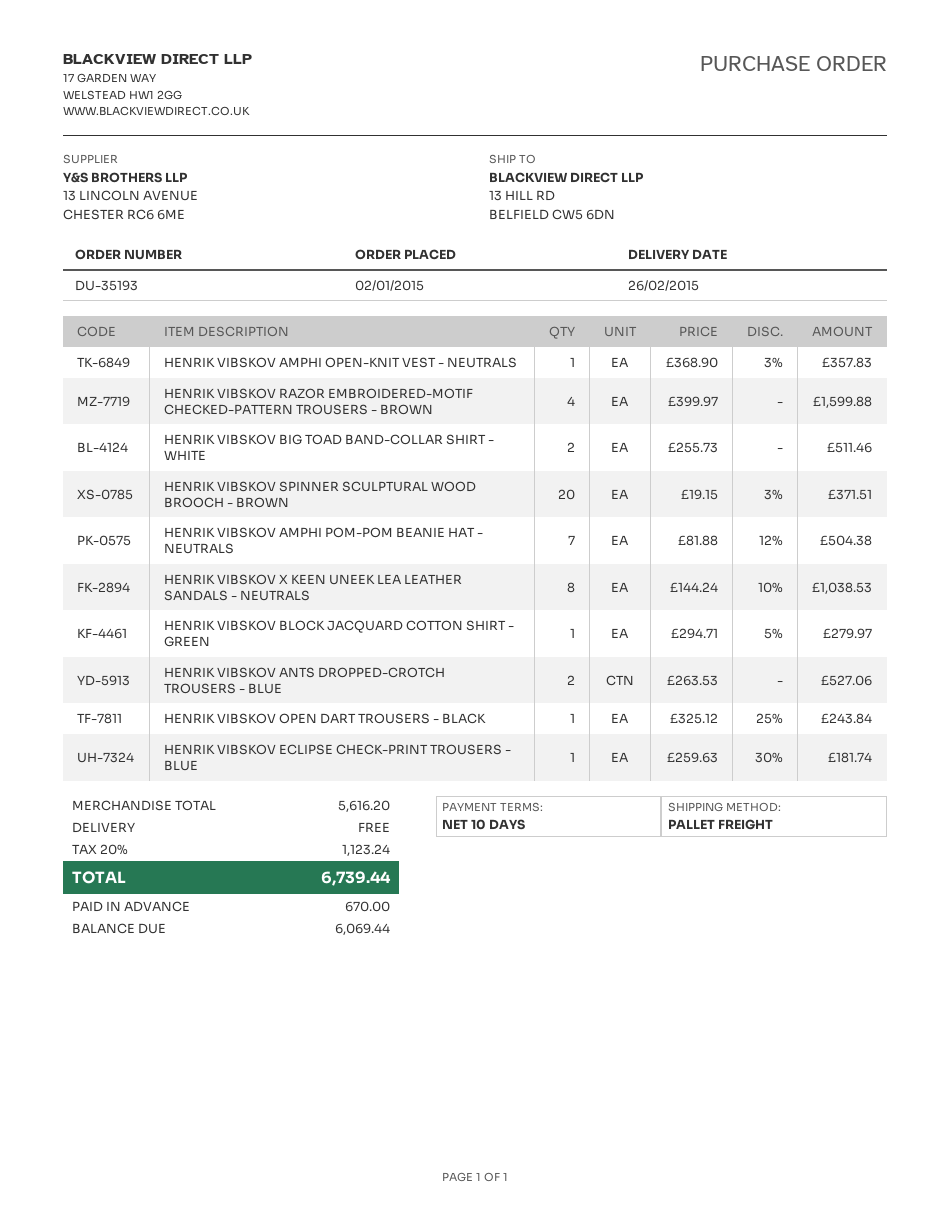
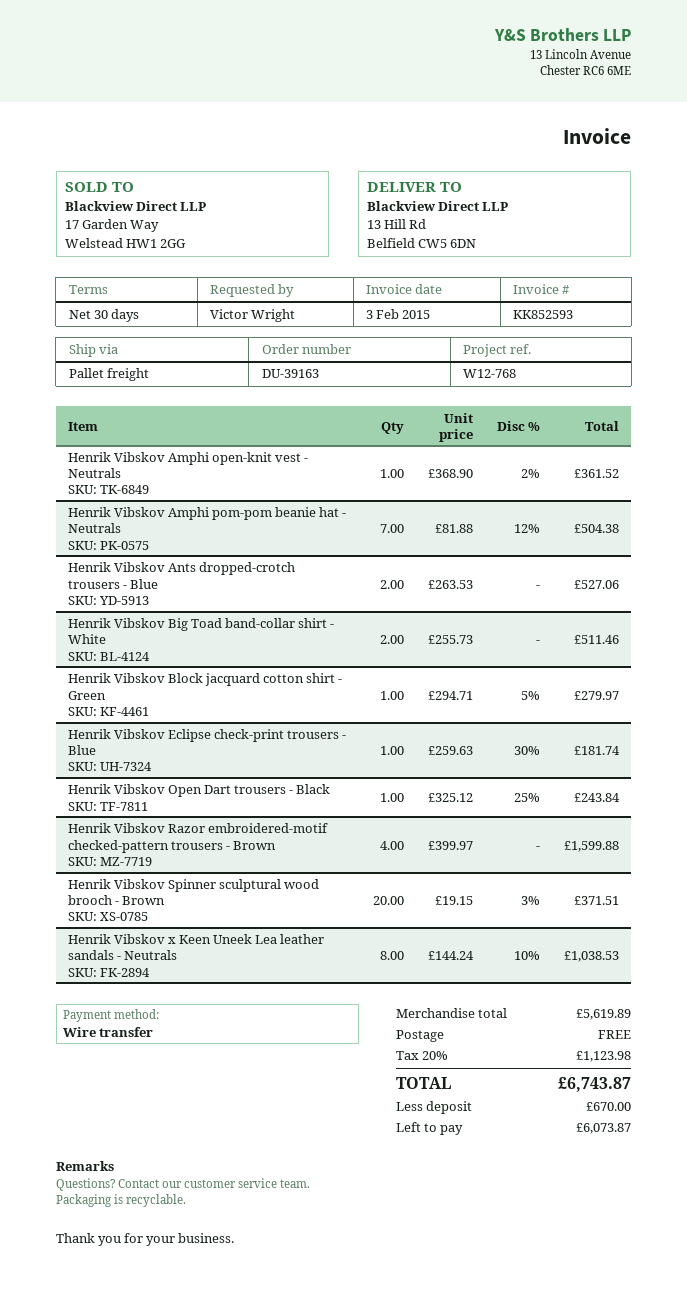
order number: DU-35193 -> DU-39163
payment terms: 10 days -> 30 days
HENRIK VIBSKOV AMPHI OPEN-KNIT VEST - NEUTRALS: 1 x 368.90 - 3% = 357.83 -> 1 x 368.90 - 2% = 361.52
subtotal: 5616.20 -> 5619.89
tax: 20% = 1123.24 -> 20% = 1123.98
total: 6739.44 -> 6743.87
balance: 6069.44 -> 6073.87

